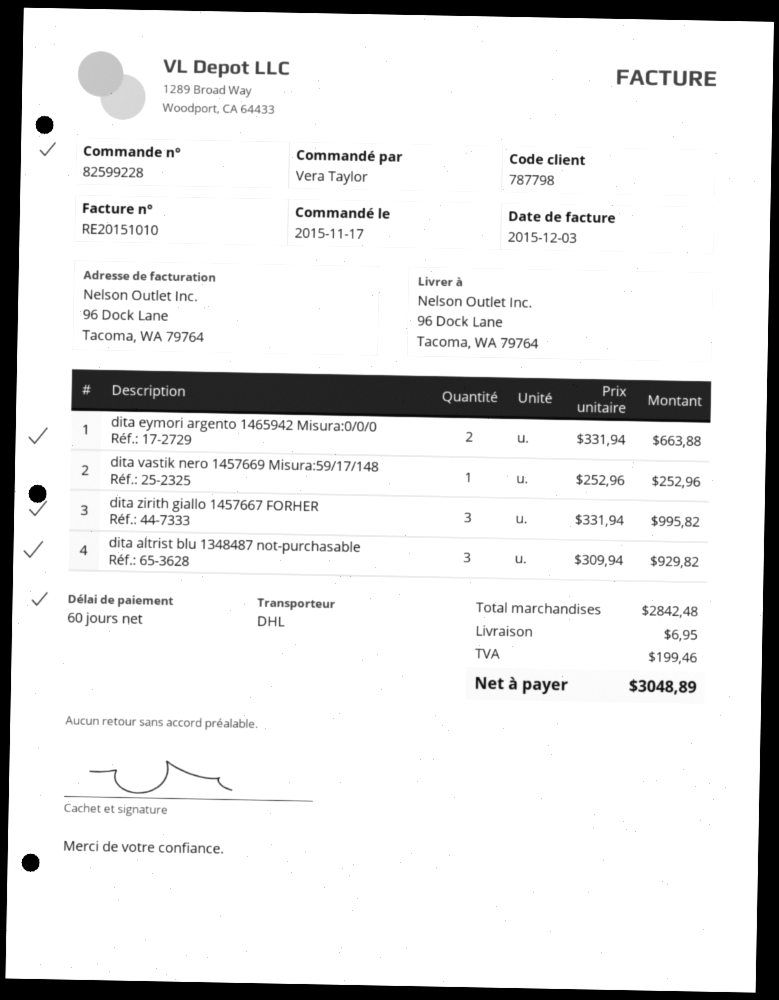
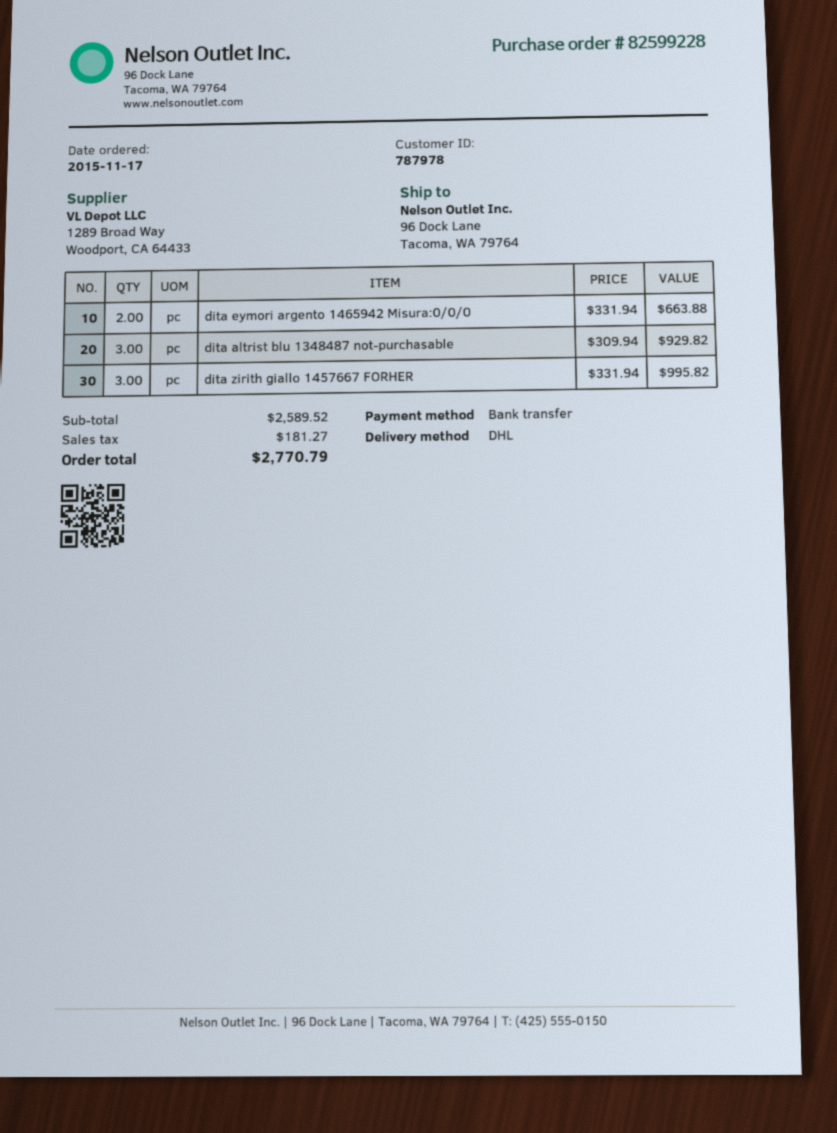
customer number: 787798 -> 787978
dita vastik nero 1457669 Misura:59/17/148: 1 x 252.96 = 252.96 -> none
subtotal: 2842.48 -> 2589.52
shipping: 6.95 -> none
tax: 199.46 -> 181.27
total: 3048.89 -> 2770.79

